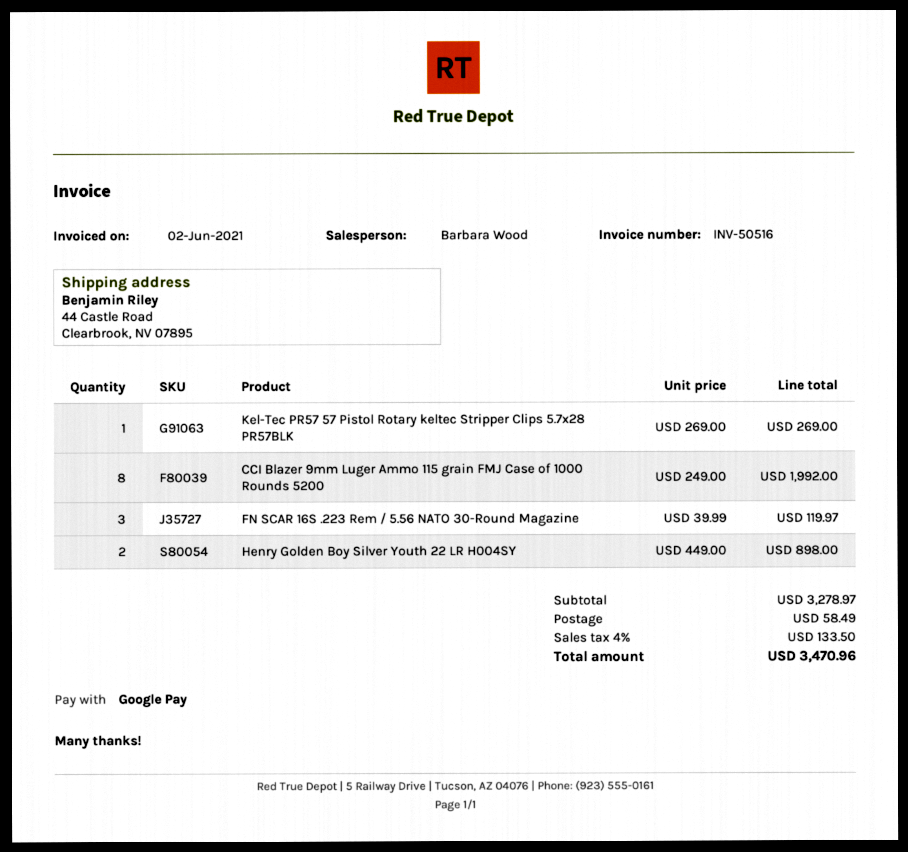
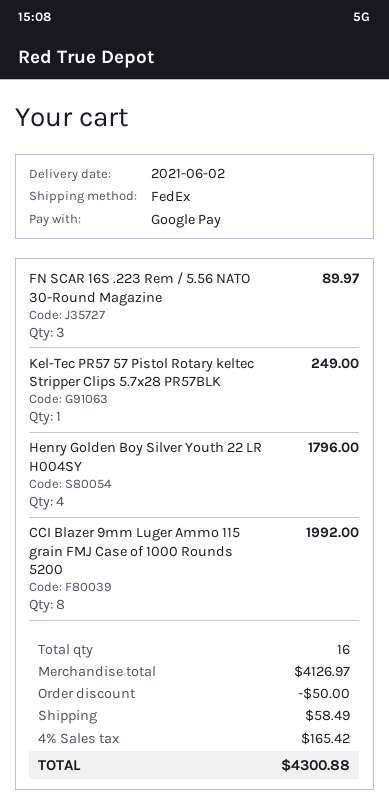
Kel-Tec PR57 57 Pistol Rotary keltec Stripper Clips 5.7x28 PR57BLK: 1 for 269.00 -> 1 for 249.00
FN SCAR 16S .223 Rem / 5.56 NATO 30-Round Magazine: 3 for 119.97 -> 3 for 89.97
Henry Golden Boy Silver Youth 22 LR H004SY: 2 for 898.00 -> 4 for 1796.00
subtotal: 3278.97 -> 4126.97
discount: none -> 50.00
tax: 4% = 133.50 -> 4% = 165.42
total: 3470.96 -> 4300.88

